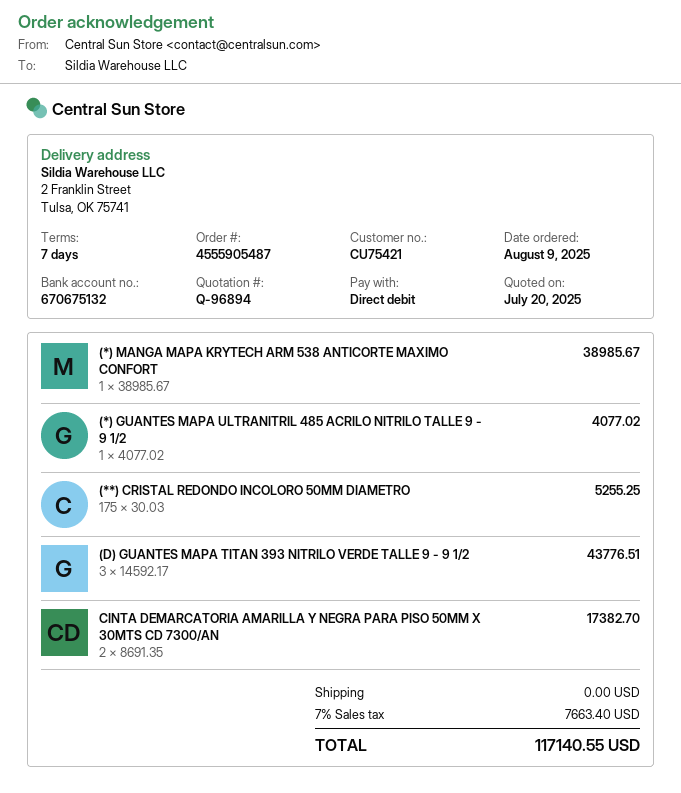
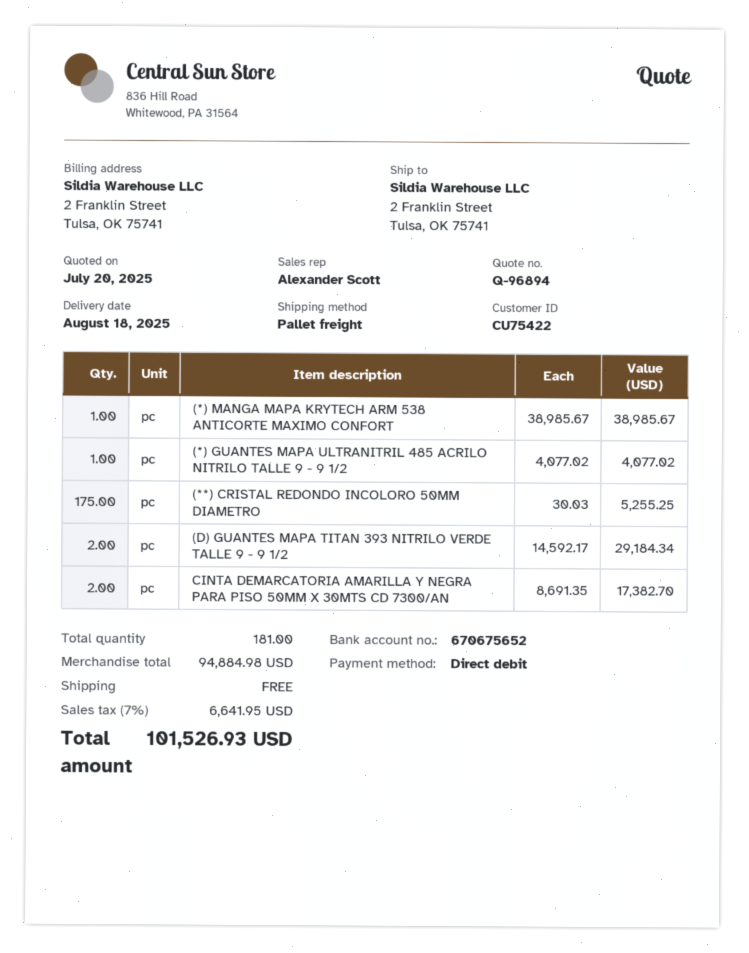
customer number: CU75421 -> CU75422
bank account: 670675132 -> 670675652
(D) GUANTES MAPA TITAN 393 NITRILO VERDE TALLE 9 - 9 1/2: 3 x 14592.17 = 43776.51 -> 2 x 14592.17 = 29184.34
tax: 7% = 7663.40 -> 7% = 6641.95
total: 117140.55 -> 101526.93

